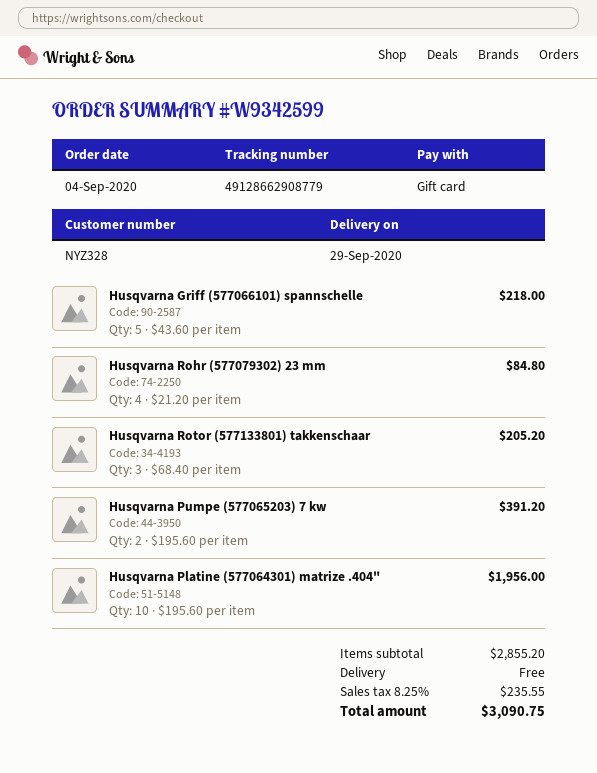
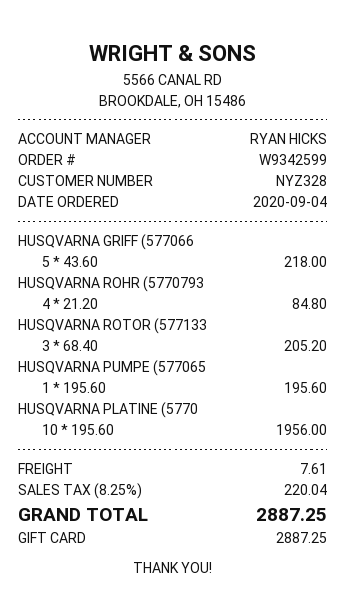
Husqvarna Pumpe (577065203) 7 kw: 2 x 195.60 = 391.20 -> 1 x 195.60 = 195.60
shipping: 0.00 -> 7.61
tax: 8.25% = 235.55 -> 8.25% = 220.04
total: 3090.75 -> 2887.25

